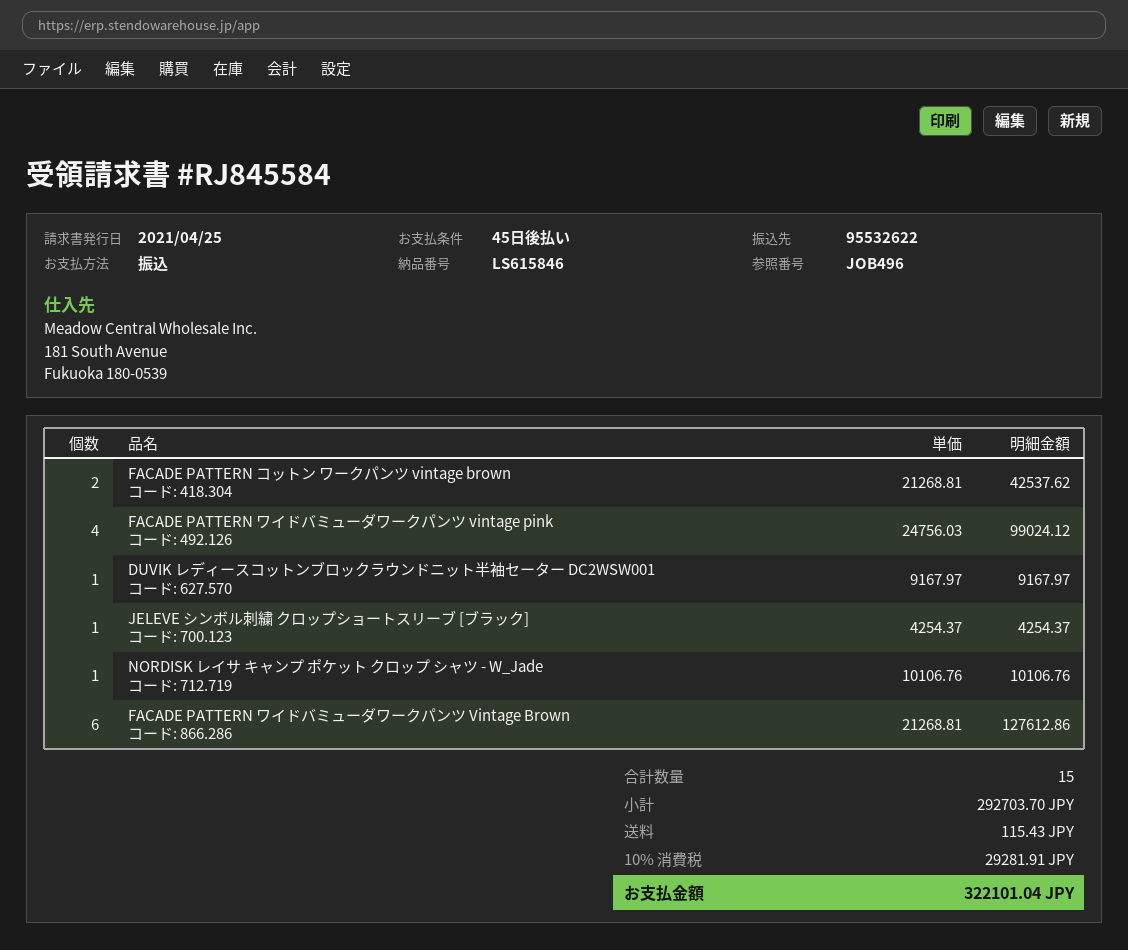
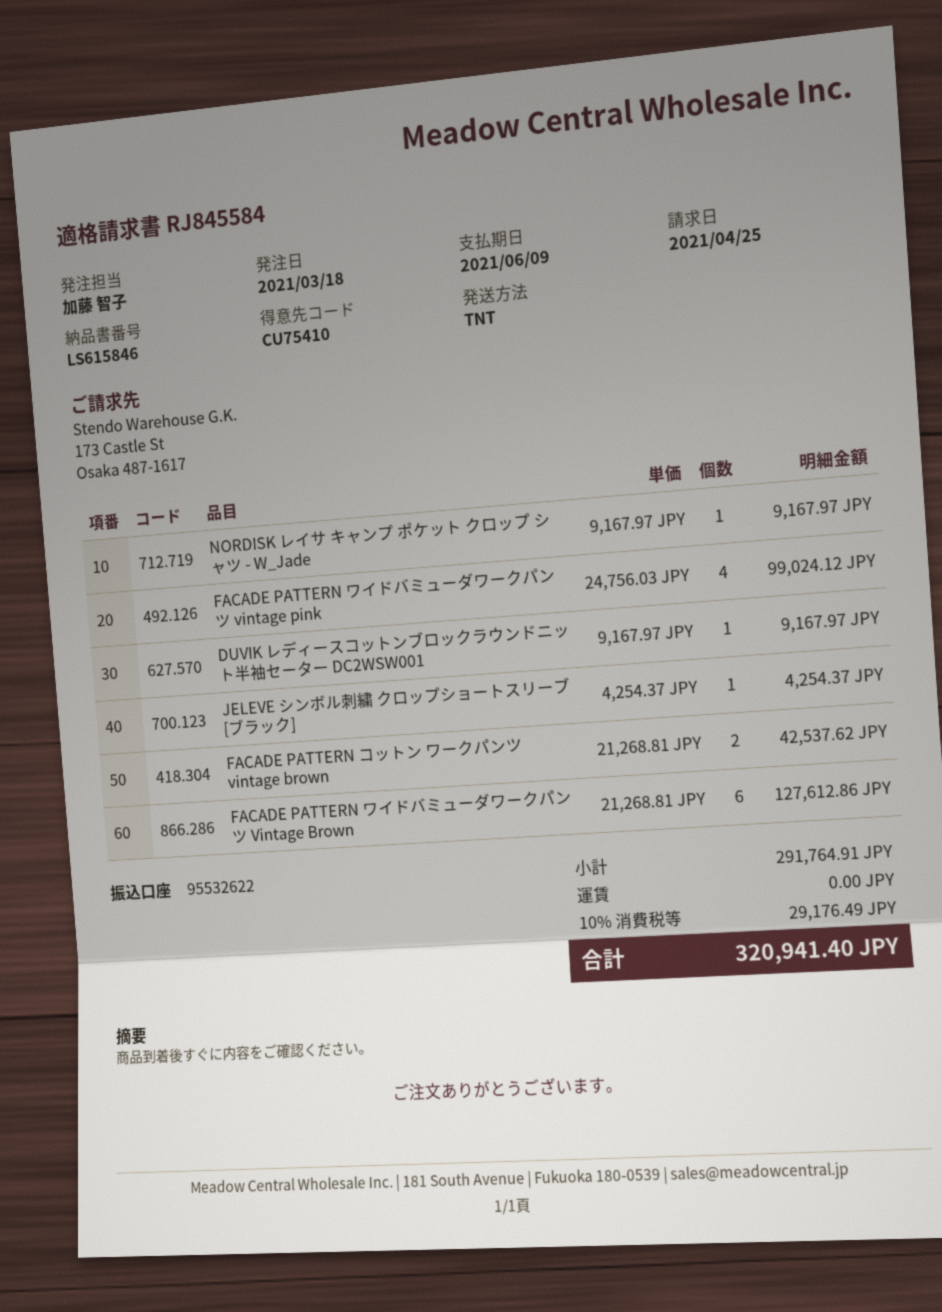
NORDISK レイサ キャンプ ポケット クロップ シャツ - W_Jade: 1 x 10106.76 = 10106.76 -> 1 x 9167.97 = 9167.97
subtotal: 292703.70 -> 291764.91
shipping: 115.43 -> 0.00
tax: 10% = 29281.91 -> 10% = 29176.49
total: 322101.04 -> 320941.40

